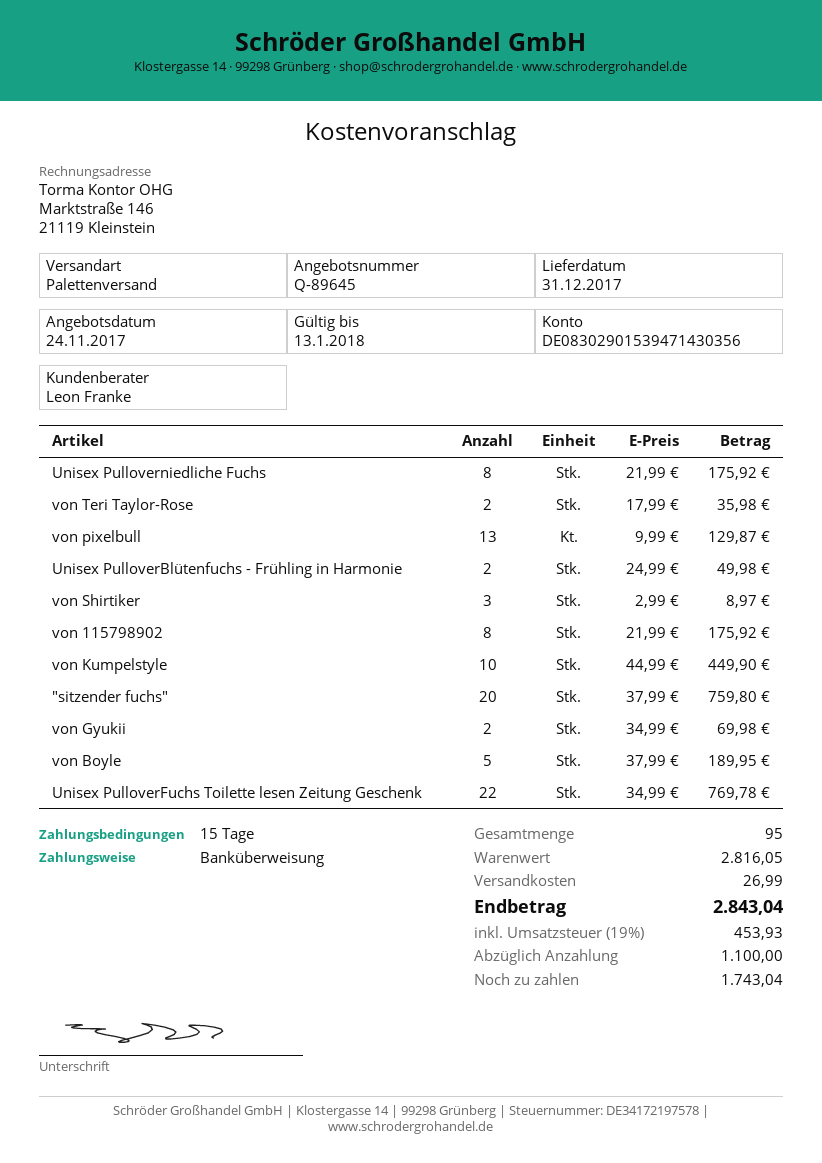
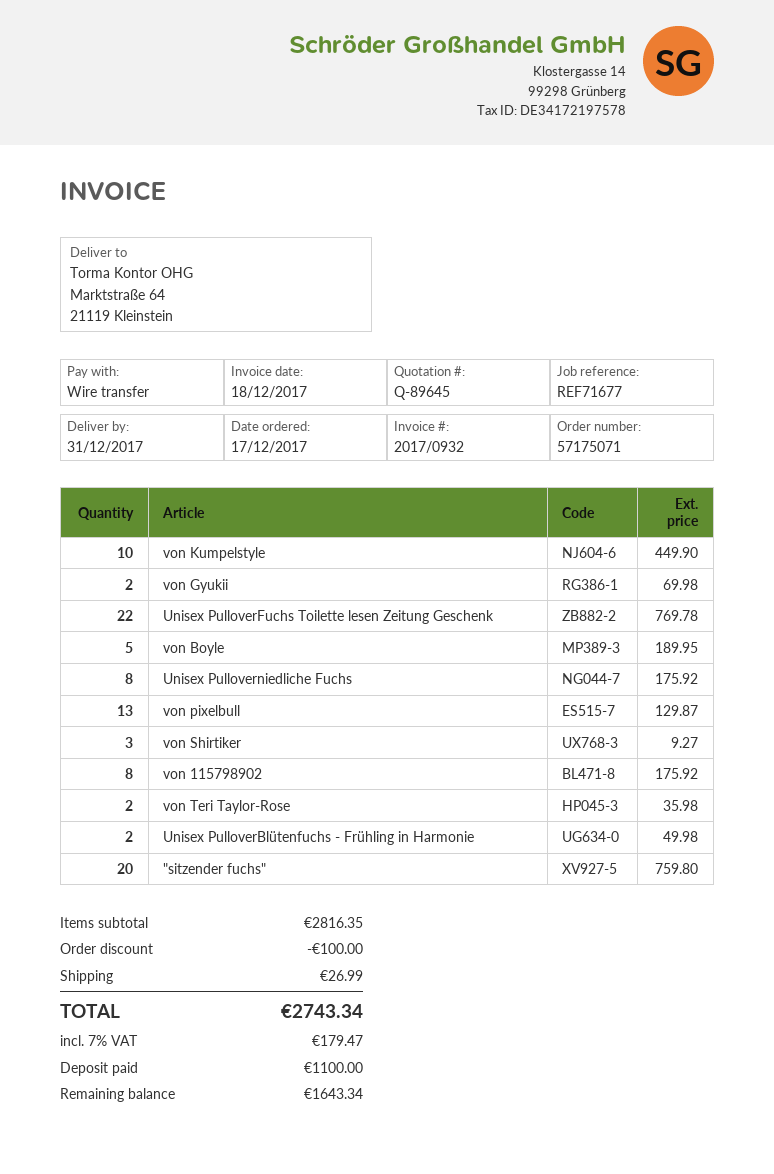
von Shirtiker: 3 for 8.97 -> 3 for 9.27
subtotal: 2816.05 -> 2816.35
discount: none -> 100.00
tax: 19% = 453.93 -> 7% = 179.47
total: 2843.04 -> 2743.34
balance: 1743.04 -> 1643.34

